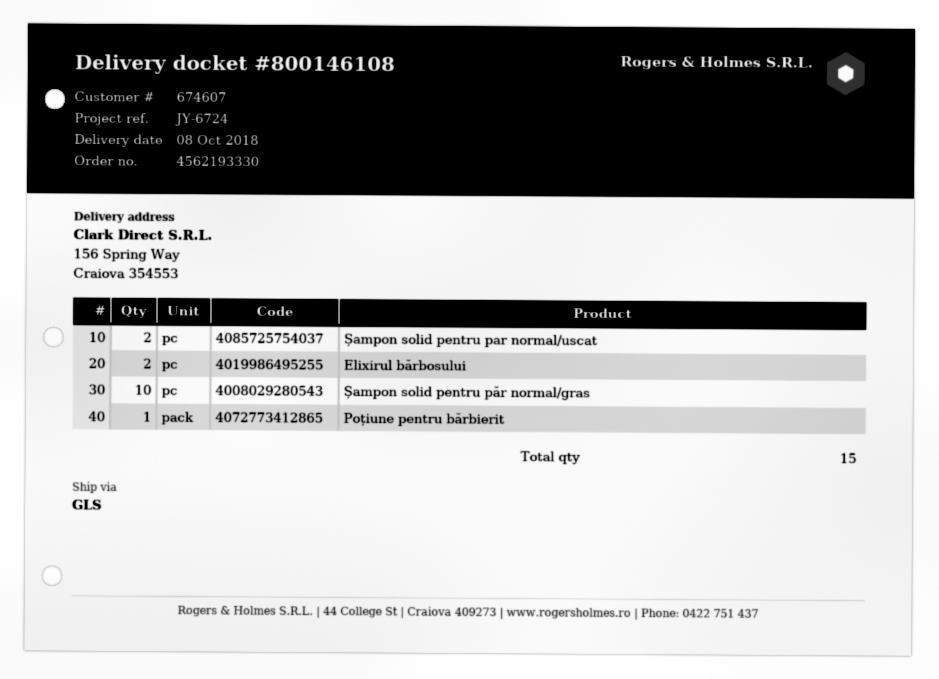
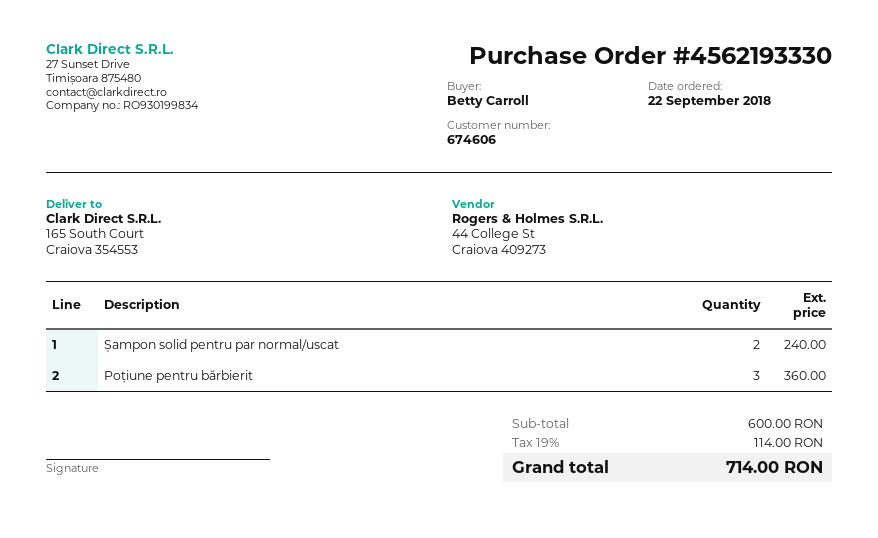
customer number: 674607 -> 674606
ship to: 156 Spring Way, Craiova 354553 -> 165 South Court, Craiova 354553
Elixirul bărbosului: 2 -> none
Șampon solid pentru păr normal/gras: 10 -> none
Poțiune pentru bărbierit: 1 -> 3

